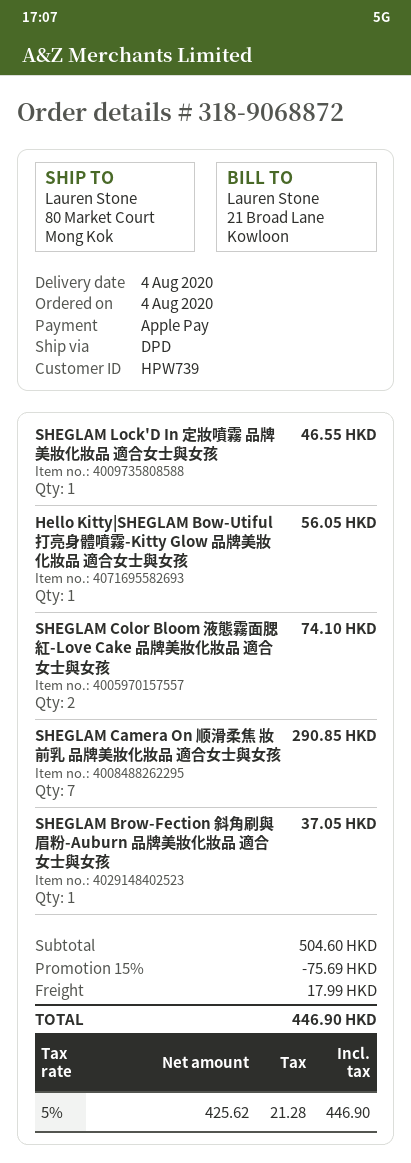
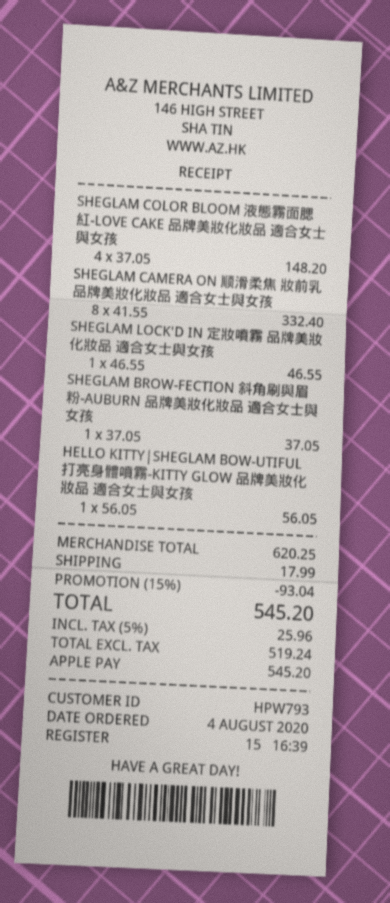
customer number: HPW739 -> HPW793
SHEGLAM Color Bloom 液態霧面腮紅-Love Cake 品牌美妝化妝品 適合女士與女孩: 2 for 74.10 -> 4 for 148.20
SHEGLAM Camera On 顺滑柔焦 妝前乳 品牌美妝化妝品 適合女士與女孩: 7 for 290.85 -> 8 for 332.40
subtotal: 504.60 -> 620.25
discount: 15% = 75.69 -> 15% = 93.04
net: 425.62 -> 519.24
tax: 5% = 21.28 -> 5% = 25.96
total: 446.90 -> 545.20

